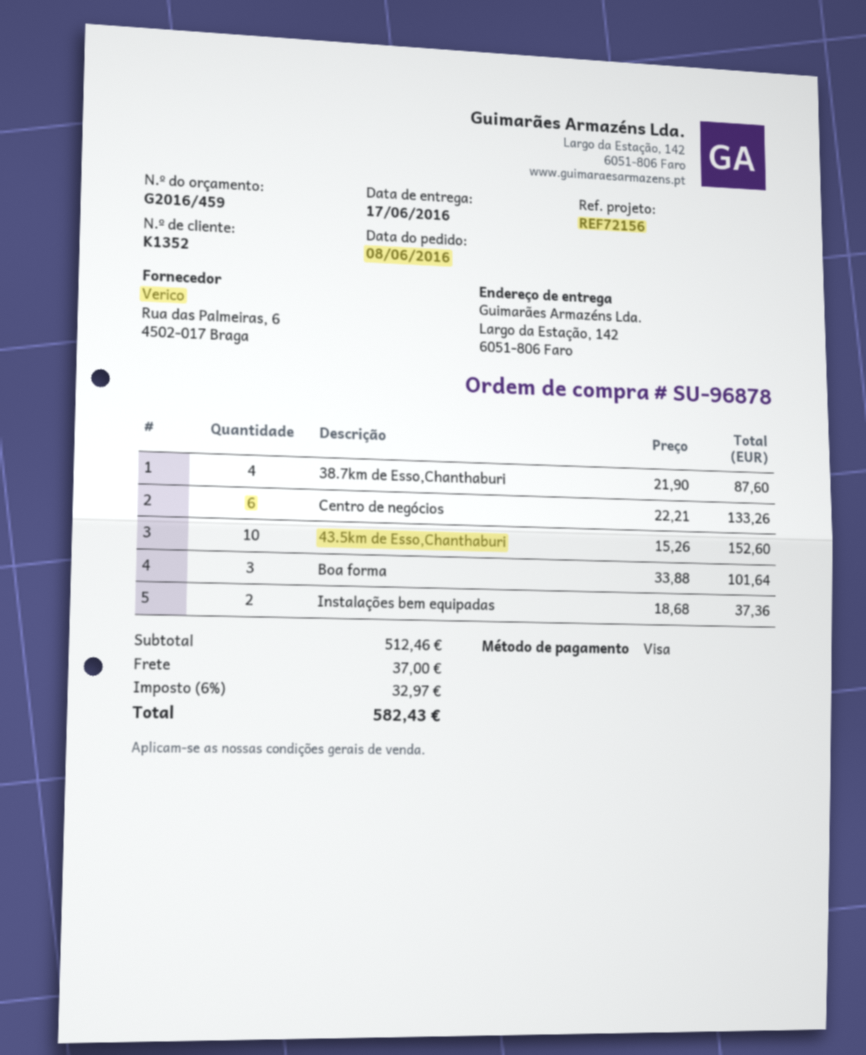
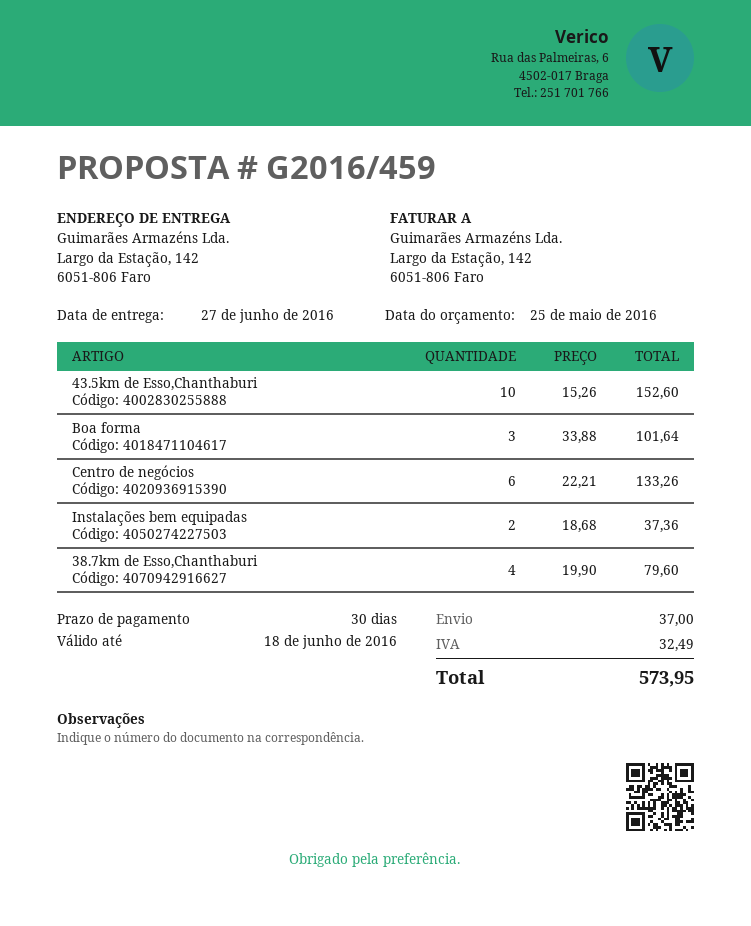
delivery date: 2016-06-17 -> 2016-06-27
38.7km de Esso,Chanthaburi: 4 x 21.90 = 87.60 -> 4 x 19.90 = 79.60
tax: 32.97 -> 32.49
total: 582.43 -> 573.95

